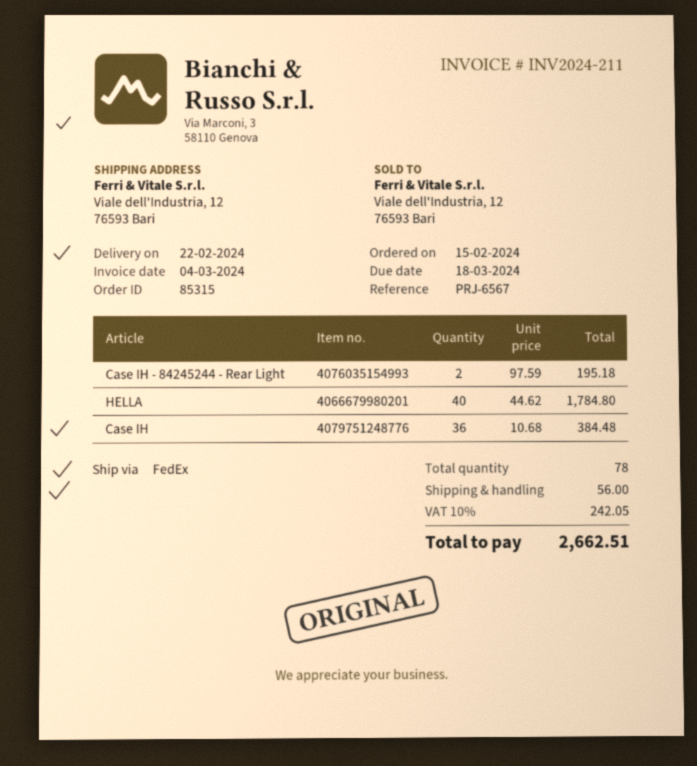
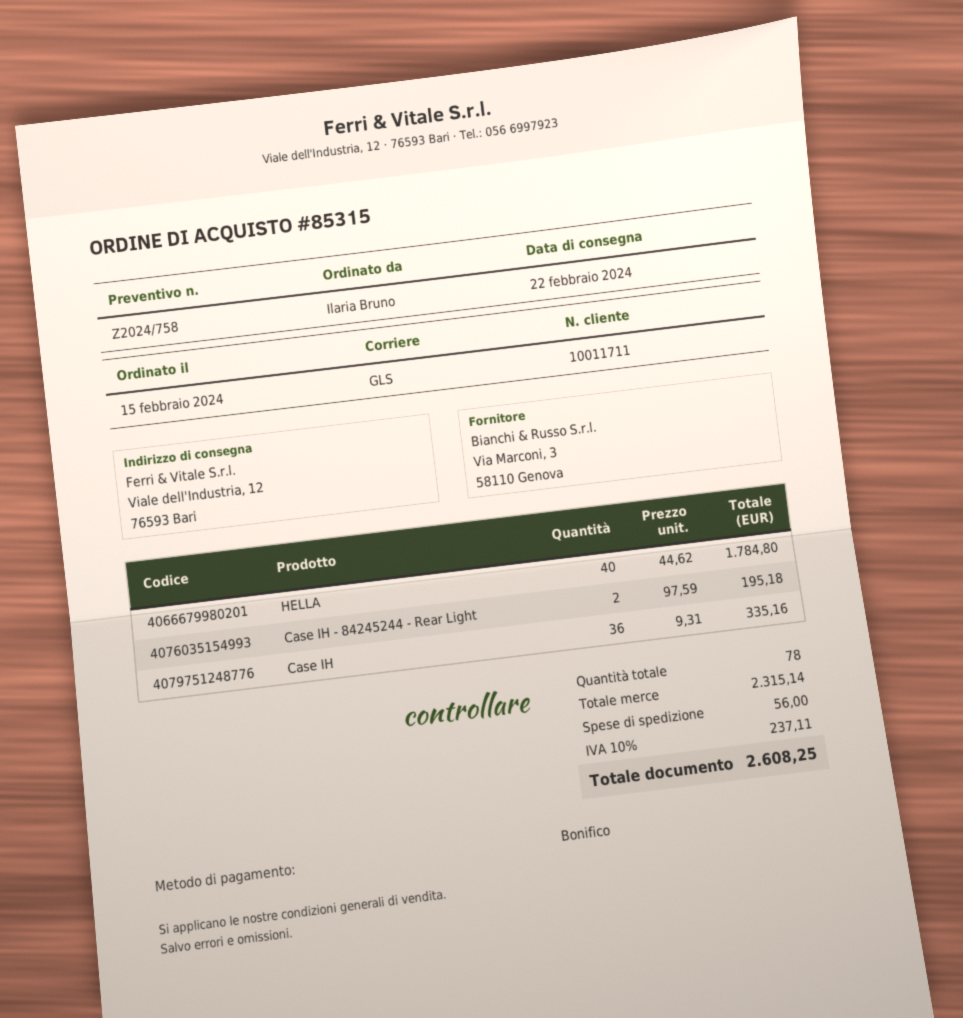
shipping method: FedEx -> GLS
Case IH: 36 x 10.68 = 384.48 -> 36 x 9.31 = 335.16
tax: 10% = 242.05 -> 10% = 237.11
total: 2662.51 -> 2608.25

